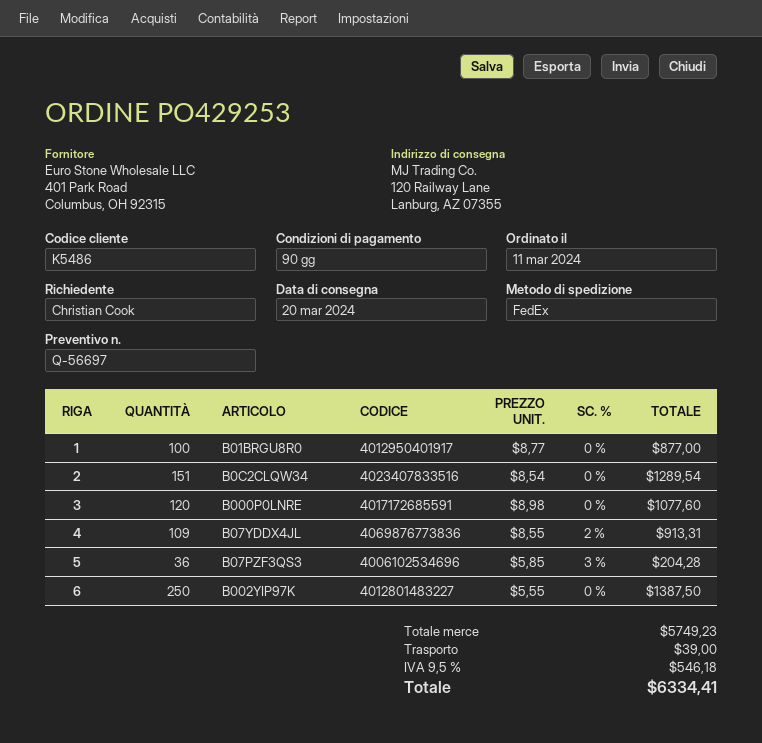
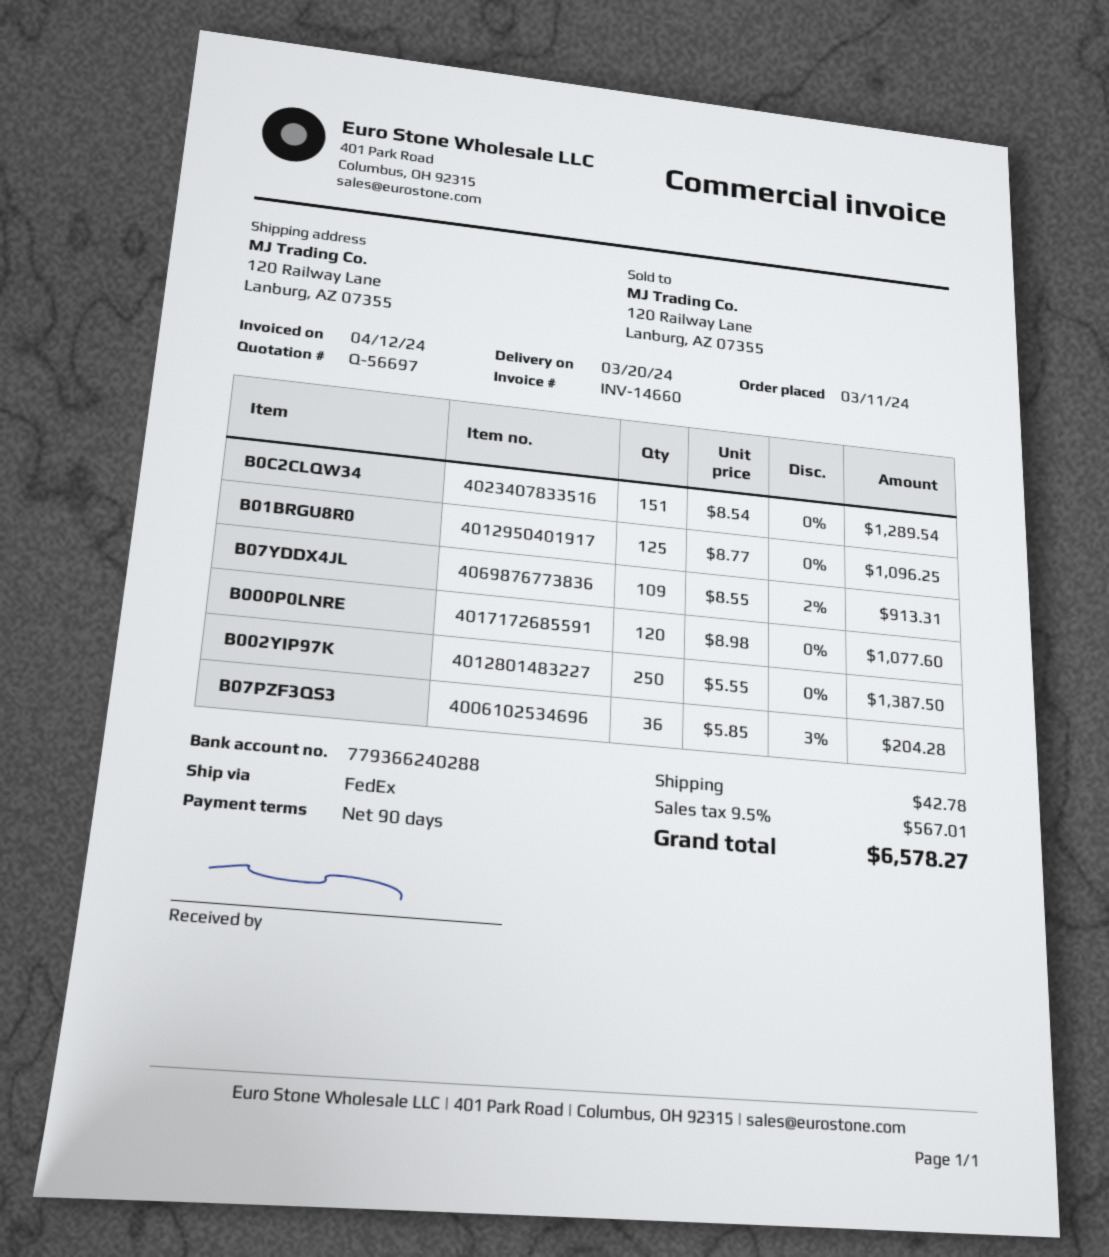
B01BRGU8R0: 100 x 8.77 = 877.00 -> 125 x 8.77 = 1096.25
shipping: 39.00 -> 42.78
tax: 9.5% = 546.18 -> 9.5% = 567.01
total: 6334.41 -> 6578.27

